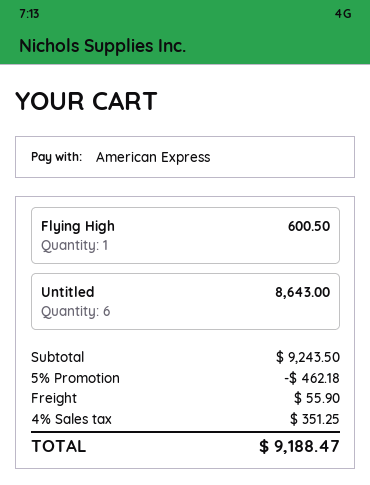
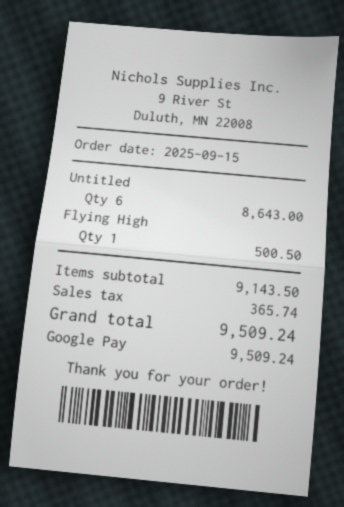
payment method: American Express -> Google Pay
Flying High: 1 for 600.50 -> 1 for 500.50
subtotal: 9243.50 -> 9143.50
discount: 5% = 462.18 -> none
shipping: 55.90 -> none
tax: 351.25 -> 365.74
total: 9188.47 -> 9509.24

